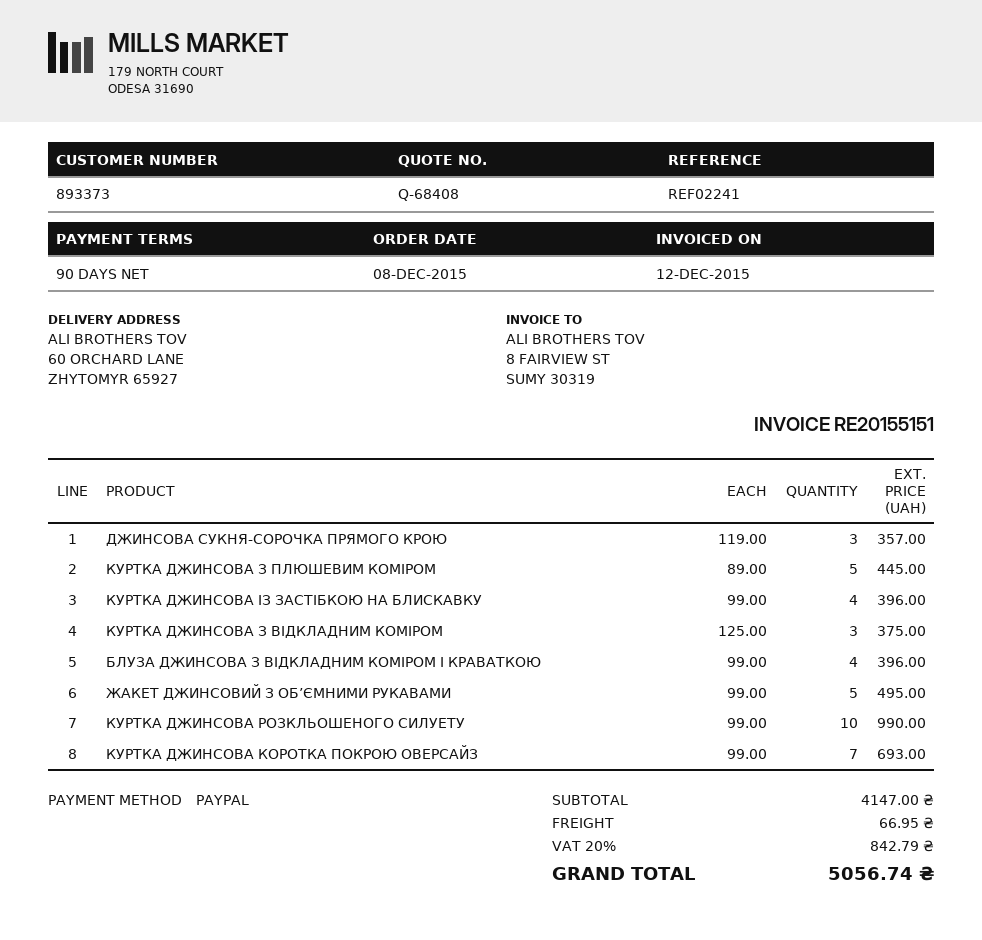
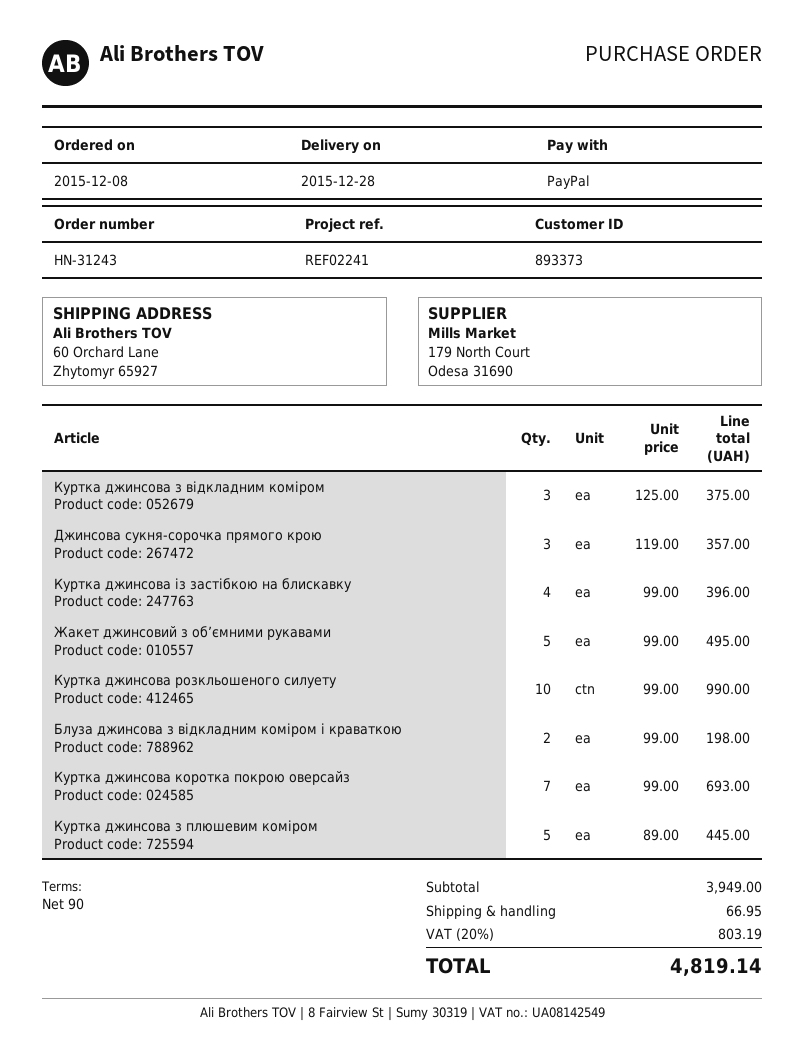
БЛУЗА ДЖИНСОВА З ВІДКЛАДНИМ КОМІРОМ І КРАВАТКОЮ: 4 x 99.00 = 396.00 -> 2 x 99.00 = 198.00
subtotal: 4147.00 -> 3949.00
tax: 20% = 842.79 -> 20% = 803.19
total: 5056.74 -> 4819.14

